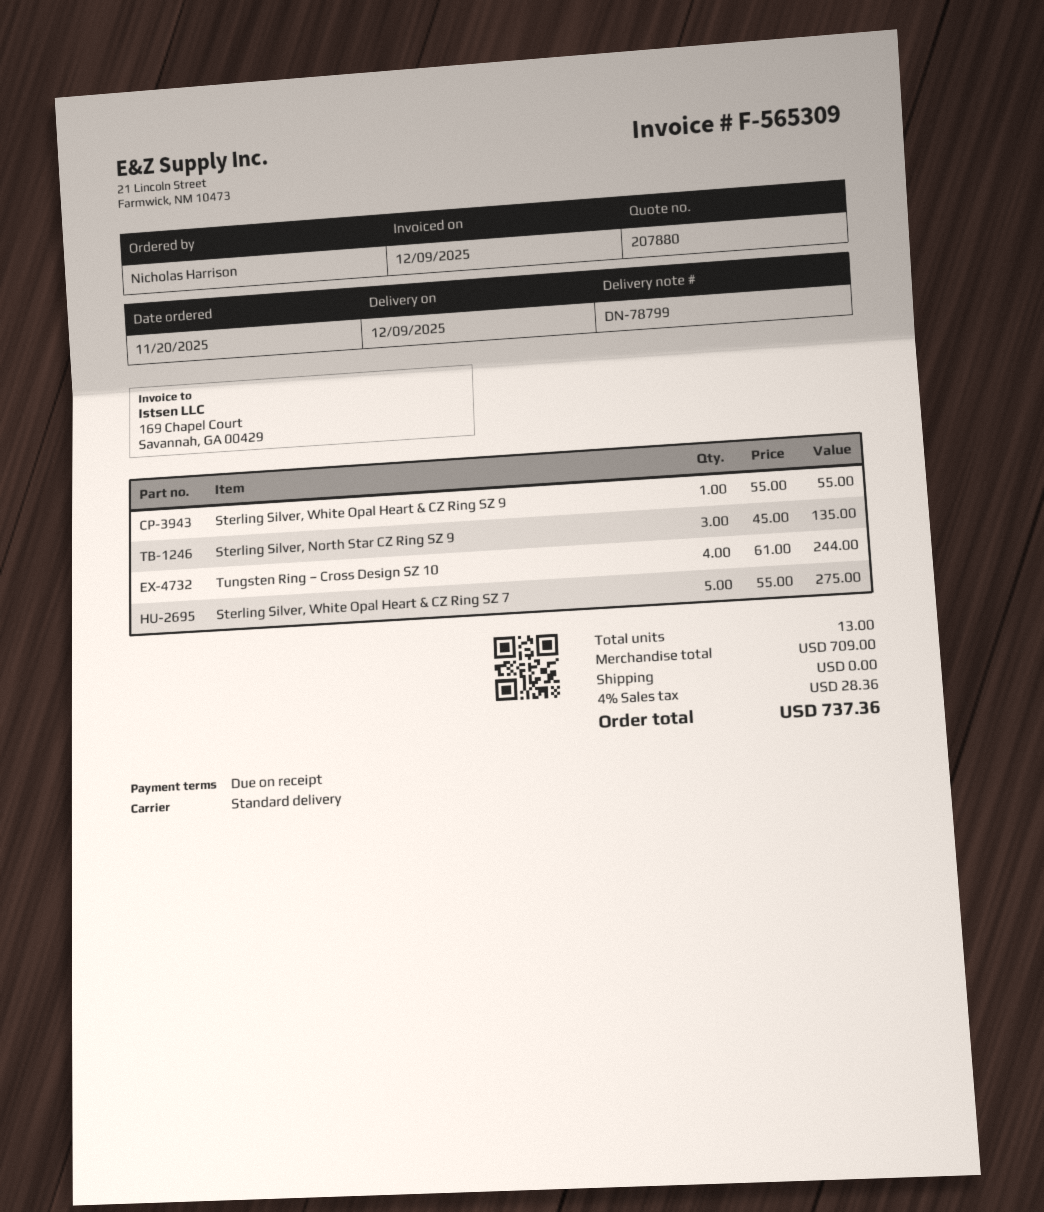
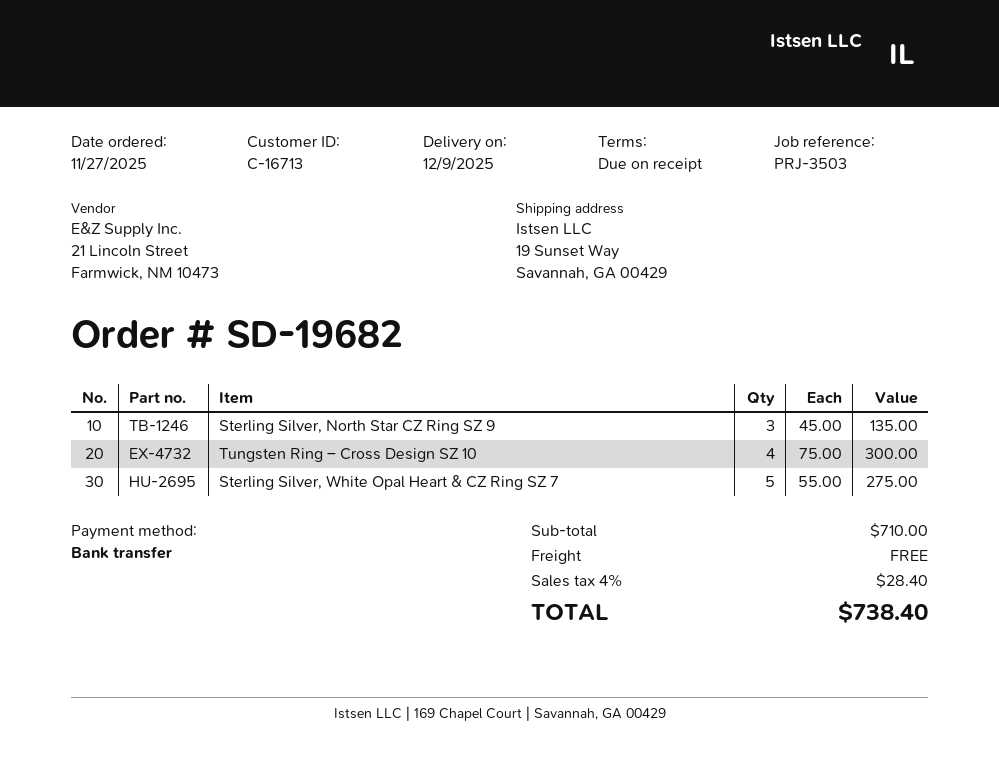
order date: 2025-11-20 -> 2025-11-27
Sterling Silver, White Opal Heart & CZ Ring SZ 9: 1 x 55.00 = 55.00 -> none
Tungsten Ring – Cross Design SZ 10: 4 x 61.00 = 244.00 -> 4 x 75.00 = 300.00
subtotal: 709.00 -> 710.00
tax: 4% = 28.36 -> 4% = 28.40
total: 737.36 -> 738.40

